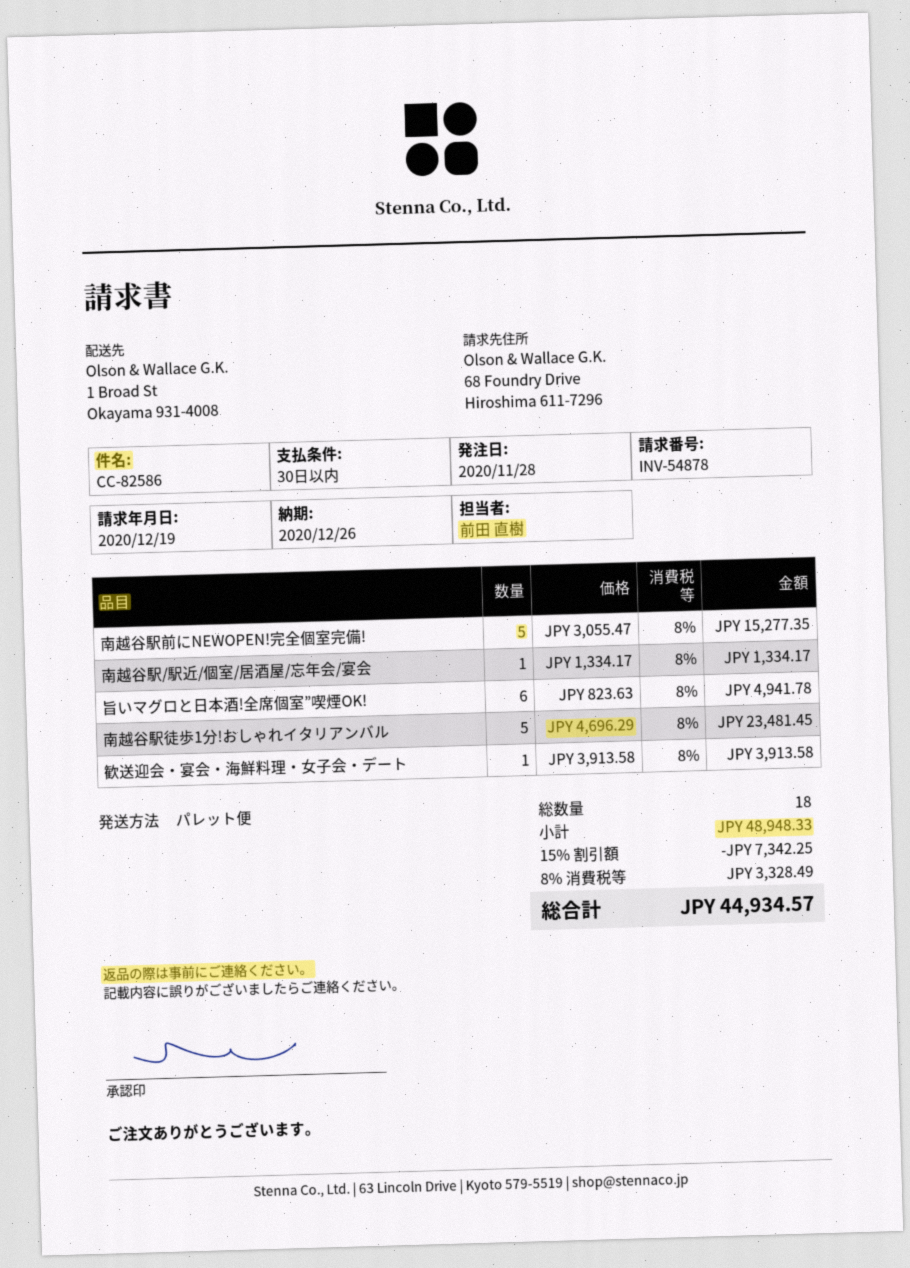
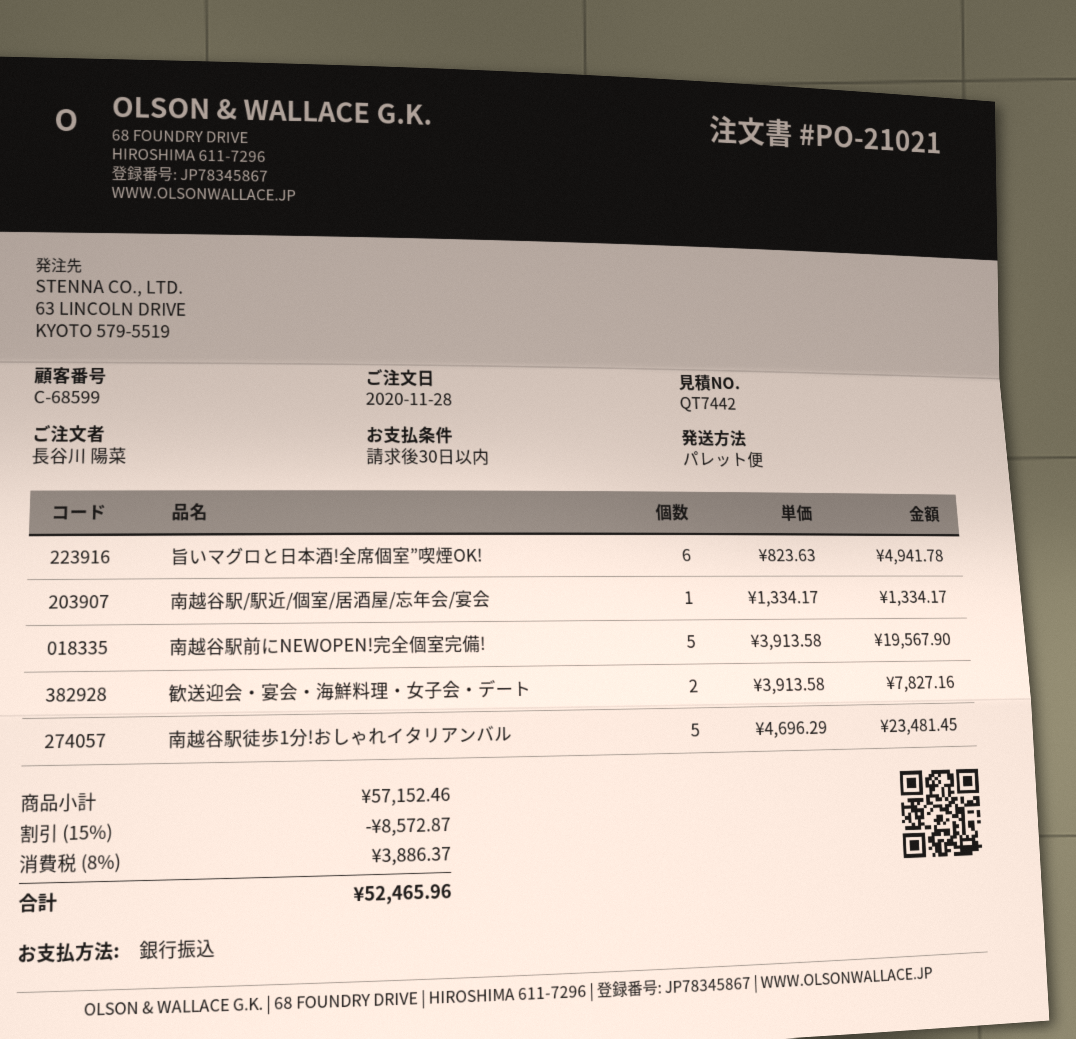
南越谷駅前にNEWOPEN!完全個室完備!: 5 x 3055.47 = 15277.35 -> 5 x 3913.58 = 19567.90
歓送迎会・宴会・海鮮料理・女子会・デート: 1 x 3913.58 = 3913.58 -> 2 x 3913.58 = 7827.16
subtotal: 48948.33 -> 57152.46
discount: 15% = 7342.25 -> 15% = 8572.87
tax: 8% = 3328.49 -> 8% = 3886.37
total: 44934.57 -> 52465.96

